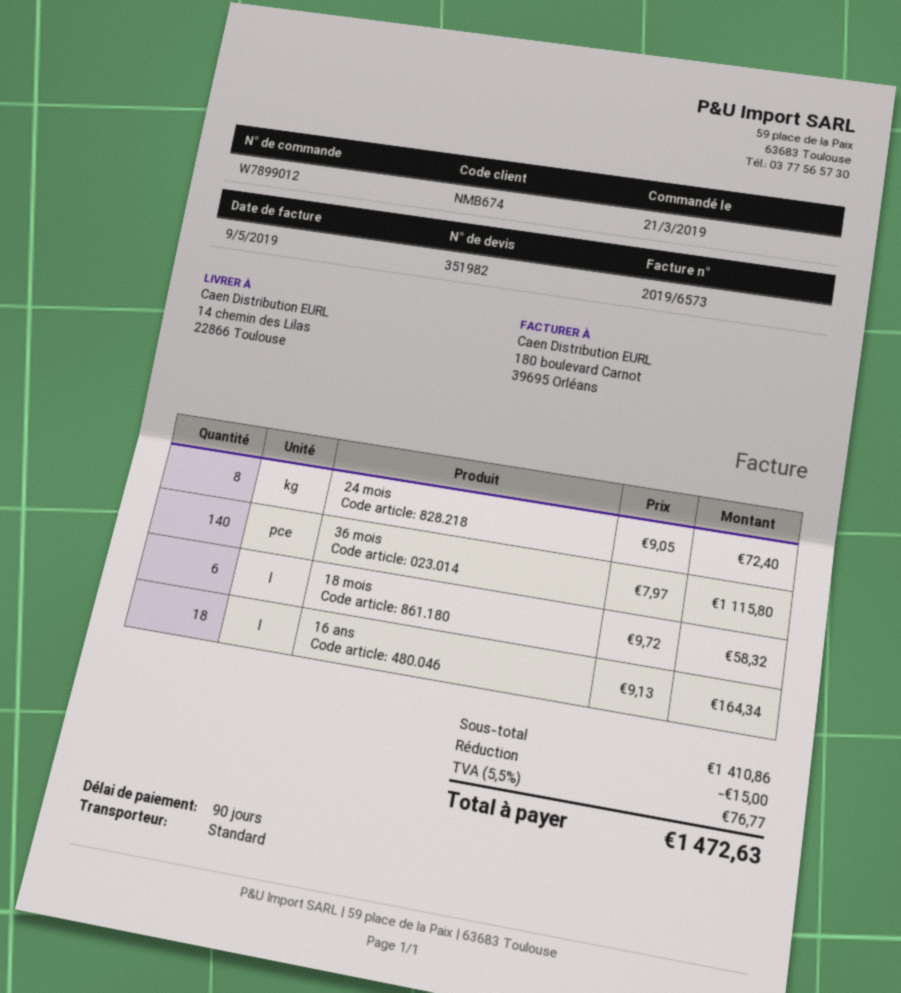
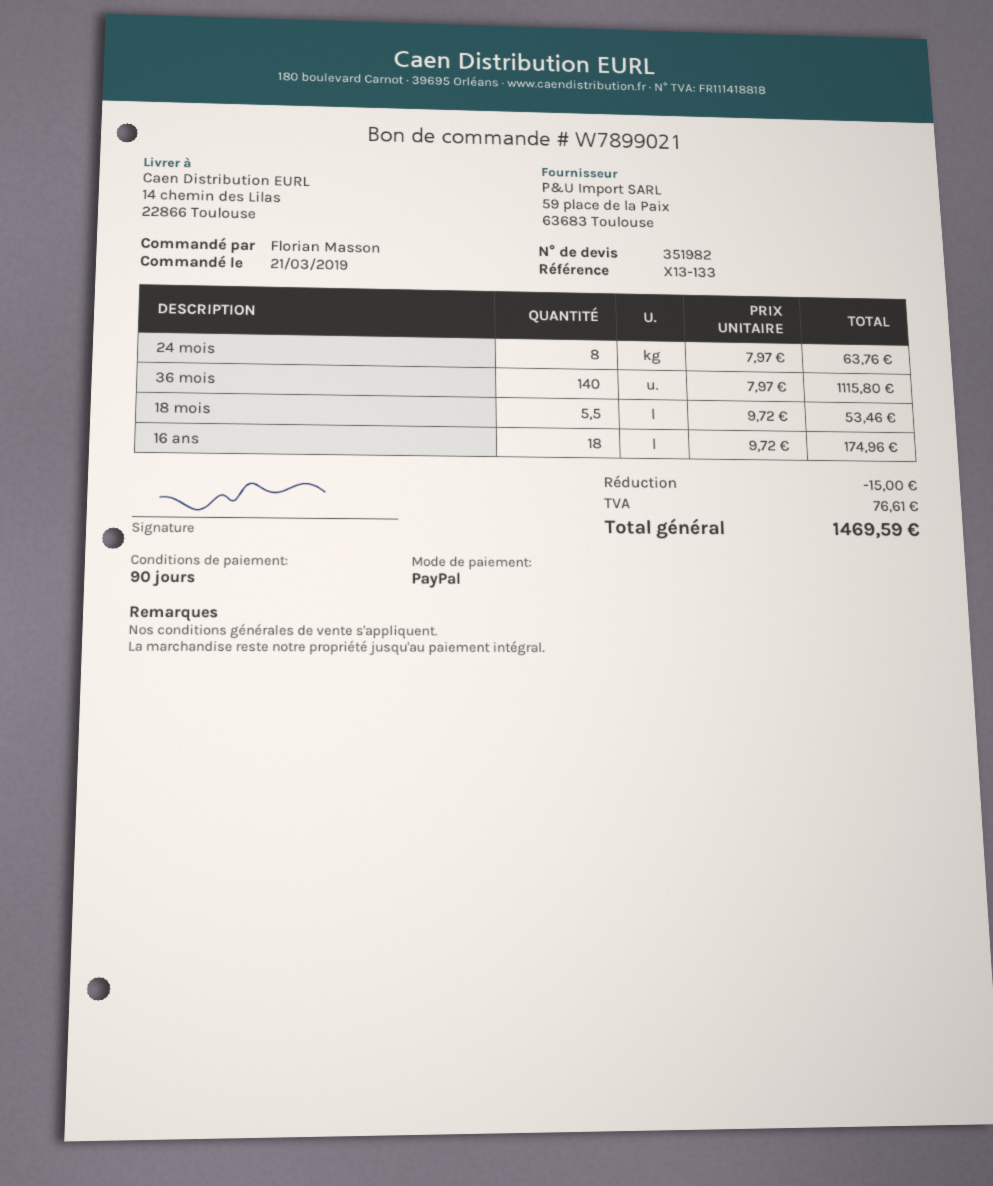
order number: W7899012 -> W7899021
24 mois: 8 x 9.05 = 72.40 -> 8 x 7.97 = 63.76
18 mois: 6 x 9.72 = 58.32 -> 5.5 x 9.72 = 53.46
16 ans: 18 x 9.13 = 164.34 -> 18 x 9.72 = 174.96
tax: 76.77 -> 76.61
total: 1472.63 -> 1469.59

